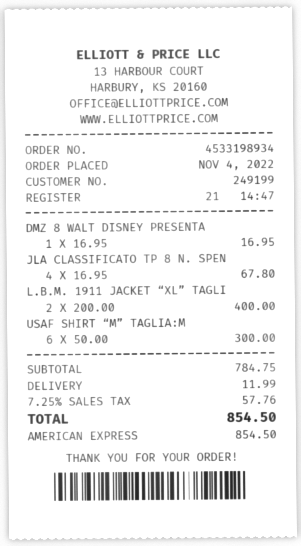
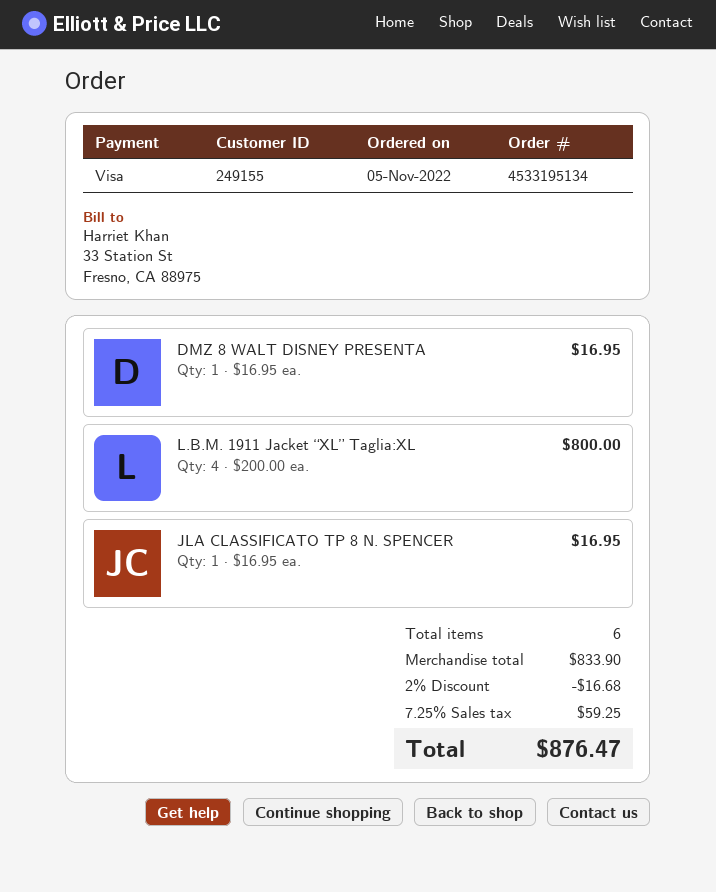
order number: 4533198934 -> 4533195134
order date: 2022-11-04 -> 2022-11-05
customer number: 249199 -> 249155
payment method: American Express -> Visa
JLA CLASSIFICATO TP 8 N. SPEN: 4 x 16.95 = 67.80 -> 1 x 16.95 = 16.95
L.B.M. 1911 JACKET “XL” TAGLI: 2 x 200.00 = 400.00 -> 4 x 200.00 = 800.00
USAF SHIRT “M” TAGLIA:M: 6 x 50.00 = 300.00 -> none
subtotal: 784.75 -> 833.90
discount: none -> 2% = 16.68
shipping: 11.99 -> none
tax: 7.25% = 57.76 -> 7.25% = 59.25
total: 854.50 -> 876.47

